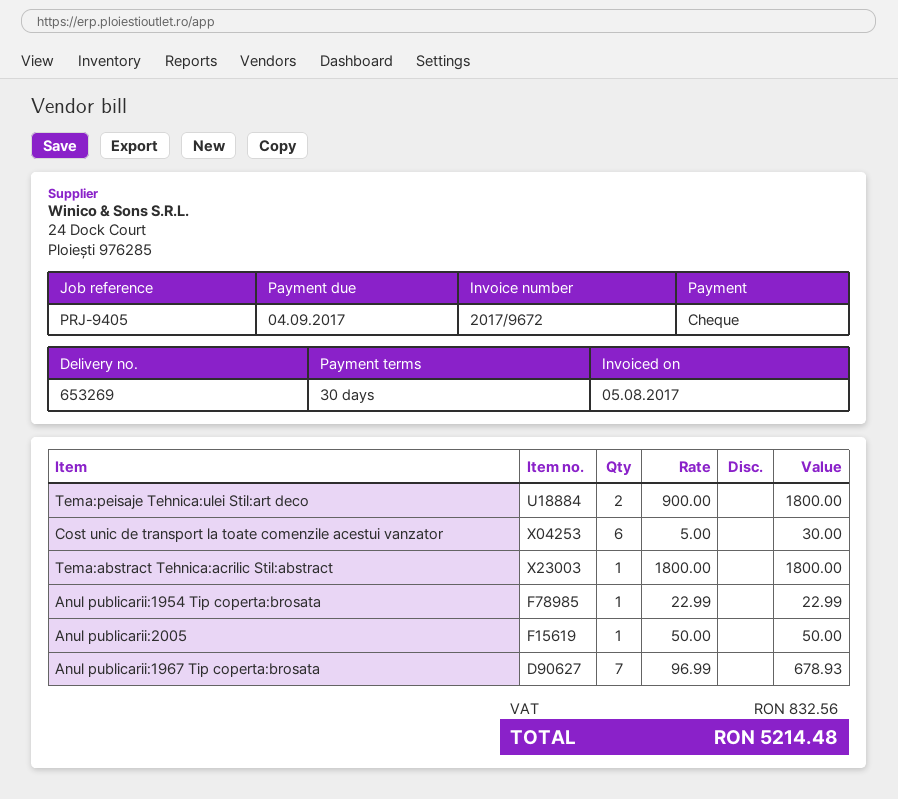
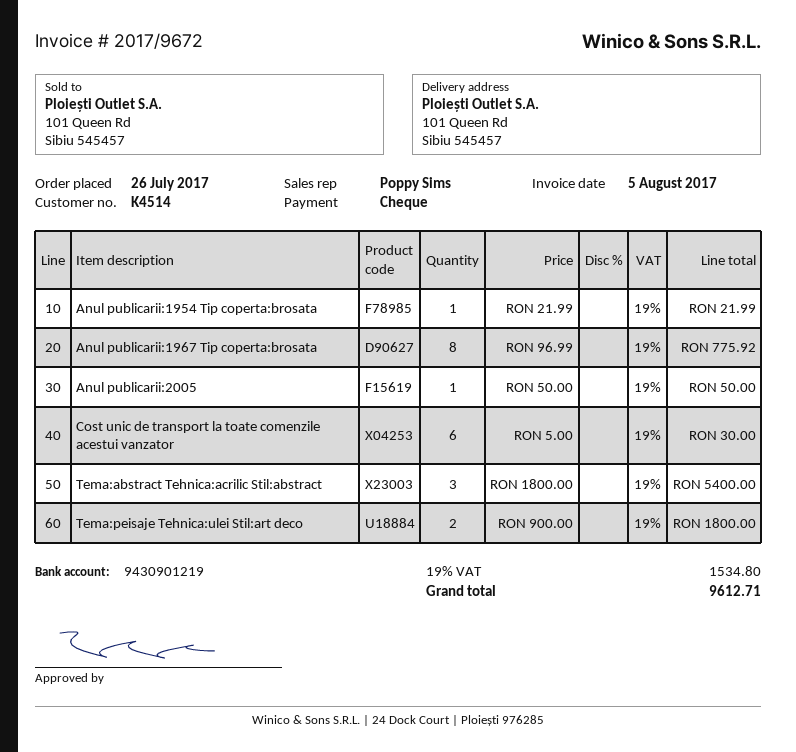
Tema:abstract Tehnica:acrilic Stil:abstract: 1 x 1800.00 = 1800.00 -> 3 x 1800.00 = 5400.00
Anul publicarii:1954 Tip coperta:brosata: 1 x 22.99 = 22.99 -> 1 x 21.99 = 21.99
Anul publicarii:1967 Tip coperta:brosata: 7 x 96.99 = 678.93 -> 8 x 96.99 = 775.92
tax: 832.56 -> 1534.80
total: 5214.48 -> 9612.71

